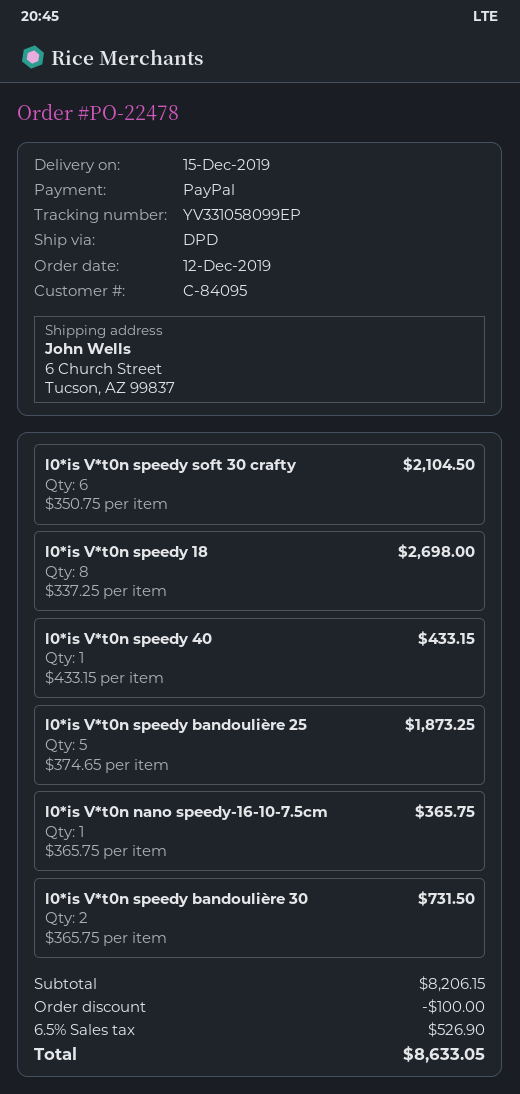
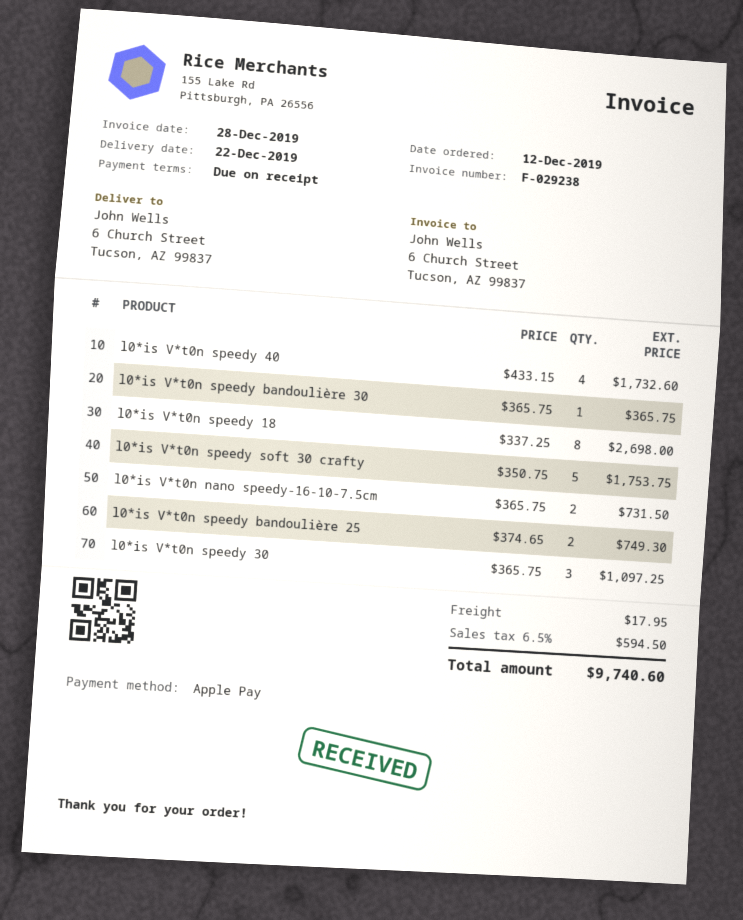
delivery date: 2019-12-15 -> 2019-12-22
payment method: PayPal -> Apple Pay
l0*is V*t0n speedy soft 30 crafty: 6 x 350.75 = 2104.50 -> 5 x 350.75 = 1753.75
l0*is V*t0n speedy 40: 1 x 433.15 = 433.15 -> 4 x 433.15 = 1732.60
l0*is V*t0n speedy bandoulière 25: 5 x 374.65 = 1873.25 -> 2 x 374.65 = 749.30
l0*is V*t0n nano speedy-16-10-7.5cm: 1 x 365.75 = 365.75 -> 2 x 365.75 = 731.50
l0*is V*t0n speedy bandoulière 30: 2 x 365.75 = 731.50 -> 1 x 365.75 = 365.75
l0*is V*t0n speedy 30: none -> 3 x 365.75 = 1097.25
discount: 100.00 -> none
shipping: none -> 17.95
tax: 6.5% = 526.90 -> 6.5% = 594.50
total: 8633.05 -> 9740.60

